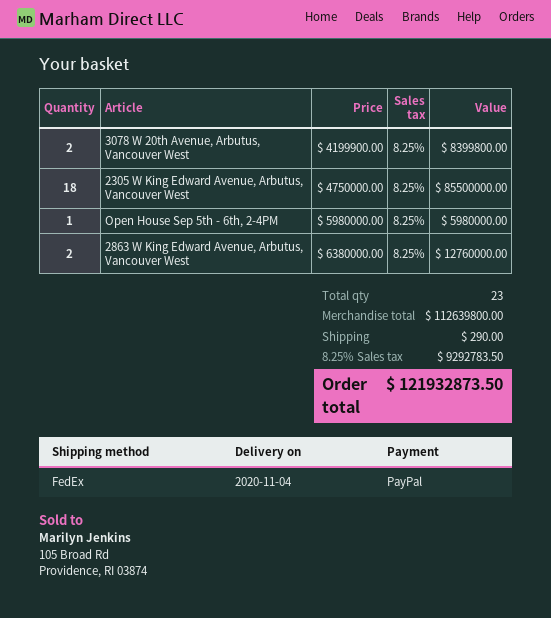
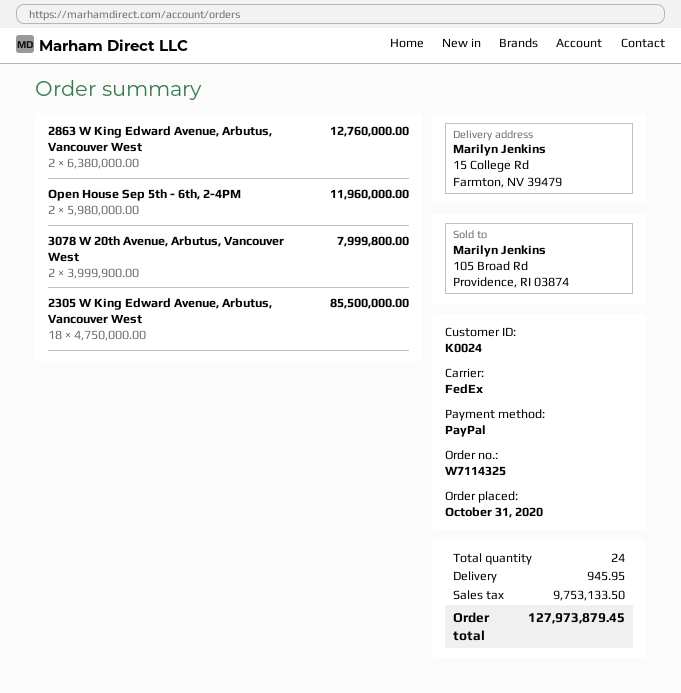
3078 W 20th Avenue, Arbutus, Vancouver West: 2 x 4199900.00 = 8399800.00 -> 2 x 3999900.00 = 7999800.00
Open House Sep 5th - 6th, 2-4PM: 1 x 5980000.00 = 5980000.00 -> 2 x 5980000.00 = 11960000.00
total quantity: 23 -> 24
shipping: 290.00 -> 945.95
tax: 9292783.50 -> 9753133.50
total: 121932873.50 -> 127973879.45

